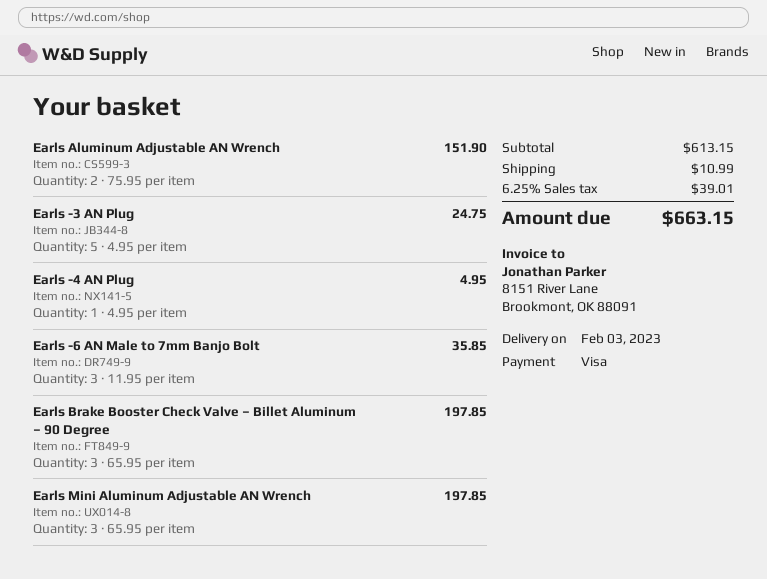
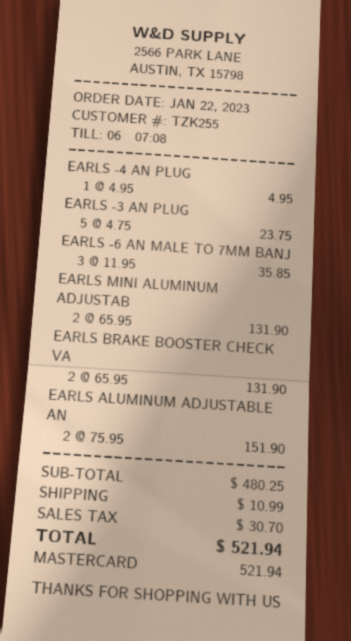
payment method: Visa -> Mastercard
Earls -3 AN Plug: 5 x 4.95 = 24.75 -> 5 x 4.75 = 23.75
Earls Brake Booster Check Valve – Billet Aluminum – 90 Degree: 3 x 65.95 = 197.85 -> 2 x 65.95 = 131.90
Earls Mini Aluminum Adjustable AN Wrench: 3 x 65.95 = 197.85 -> 2 x 65.95 = 131.90
subtotal: 613.15 -> 480.25
tax: 39.01 -> 30.70
total: 663.15 -> 521.94

